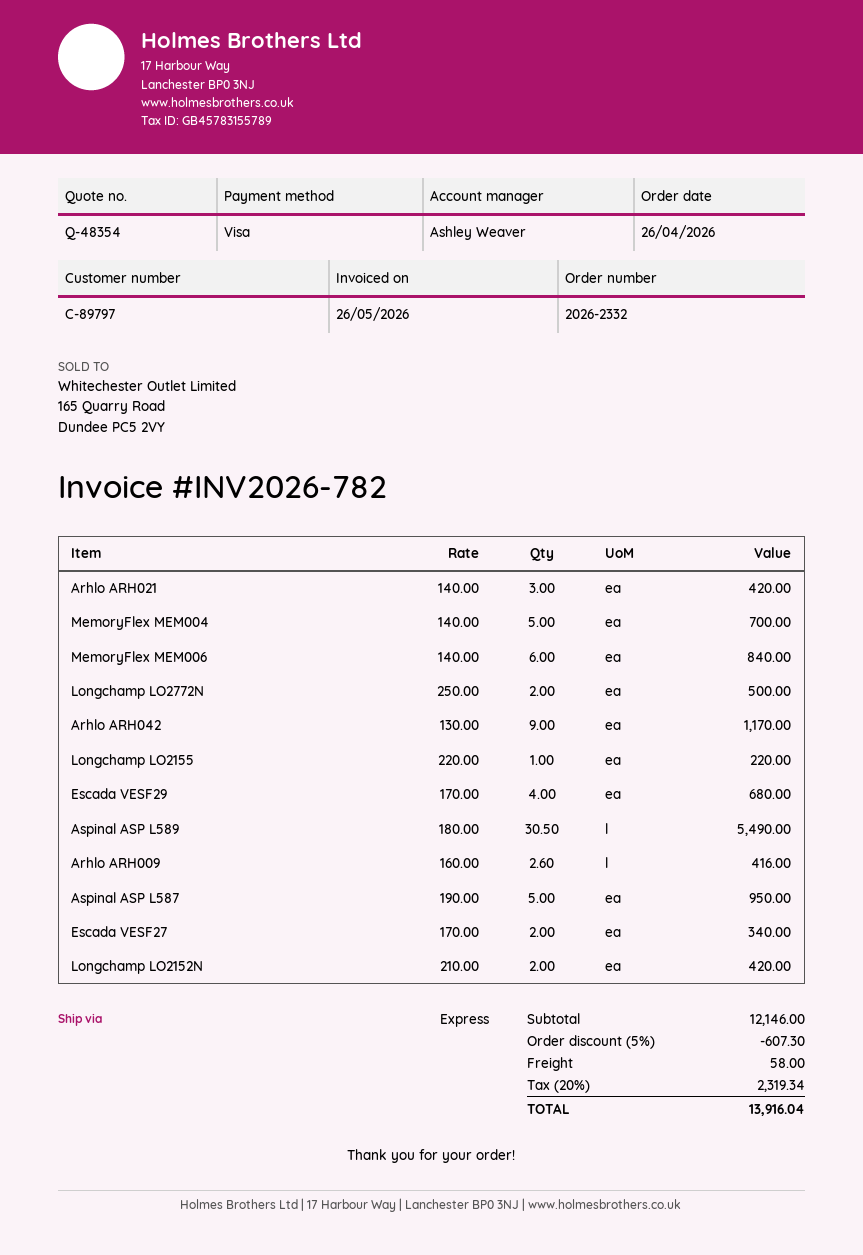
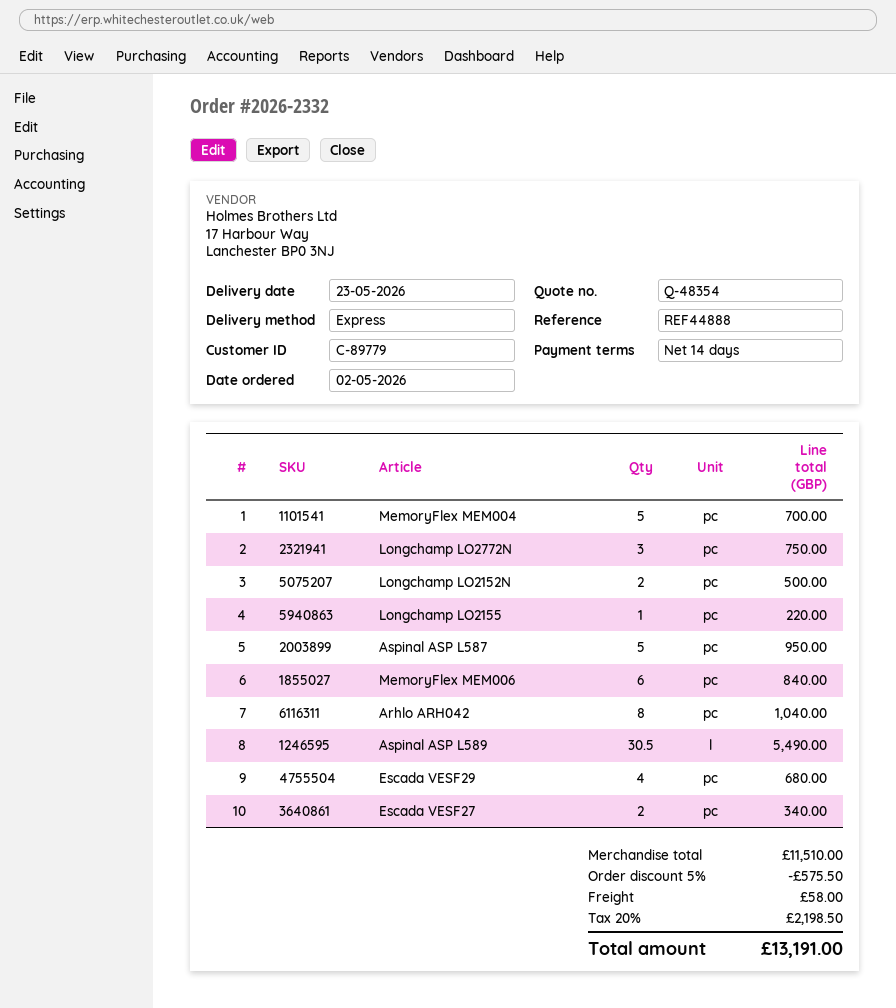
order date: 2026-04-26 -> 2026-05-02
customer number: C-89797 -> C-89779
Arhlo ARH021: 3 for 420.00 -> none
Longchamp LO2772N: 2 for 500.00 -> 3 for 750.00
Arhlo ARH042: 9 for 1170.00 -> 8 for 1040.00
Arhlo ARH009: 2.6 for 416.00 -> none
Longchamp LO2152N: 2 for 420.00 -> 2 for 500.00
subtotal: 12146.00 -> 11510.00
discount: 5% = 607.30 -> 5% = 575.50
tax: 20% = 2319.34 -> 20% = 2198.50
total: 13916.04 -> 13191.00

